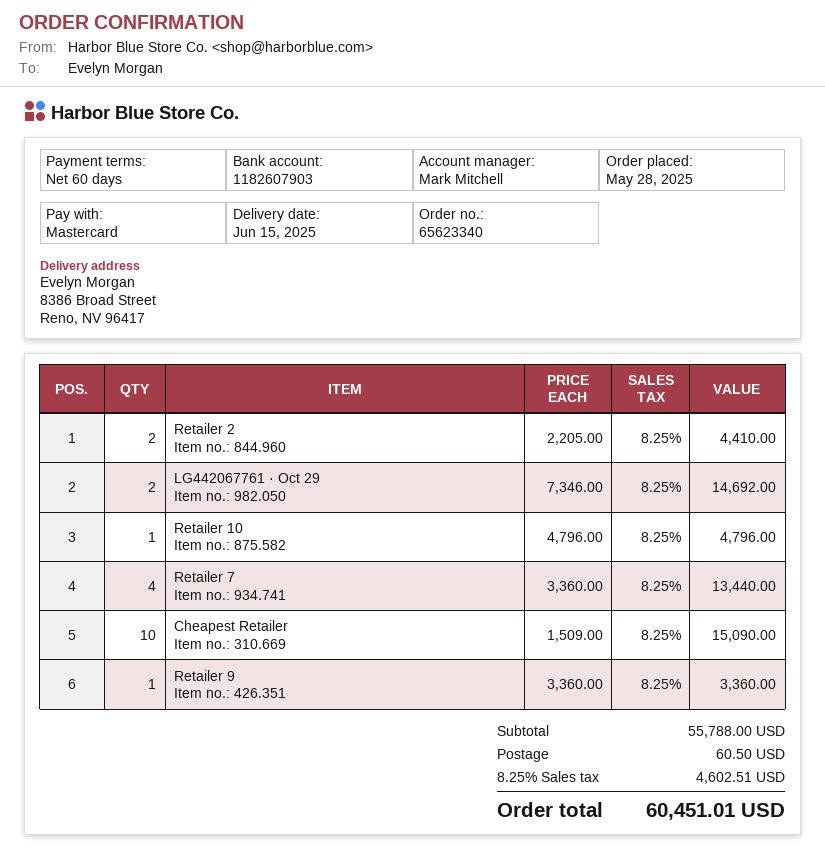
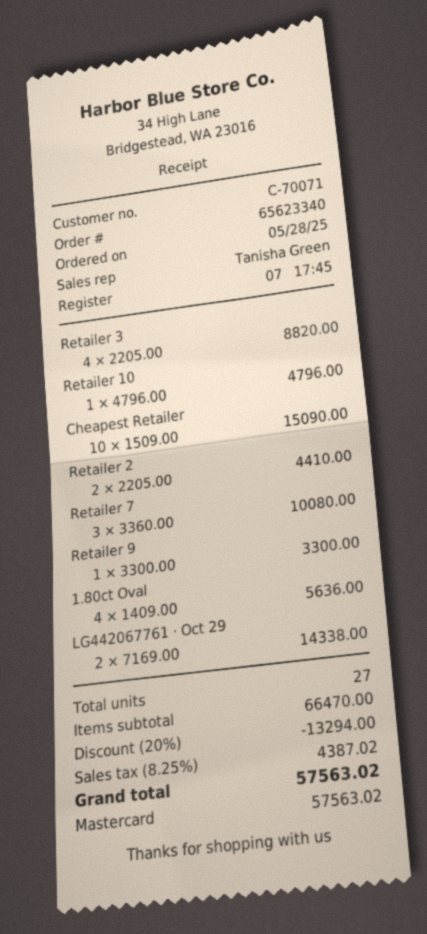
sales rep: Mark Mitchell -> Tanisha Green
LG442067761 · Oct 29: 2 x 7346.00 = 14692.00 -> 2 x 7169.00 = 14338.00
Retailer 7: 4 x 3360.00 = 13440.00 -> 3 x 3360.00 = 10080.00
Retailer 9: 1 x 3360.00 = 3360.00 -> 1 x 3300.00 = 3300.00
Retailer 3: none -> 4 x 2205.00 = 8820.00
1.80ct Oval: none -> 4 x 1409.00 = 5636.00
subtotal: 55788.00 -> 66470.00
discount: none -> 20% = 13294.00
shipping: 60.50 -> none
tax: 8.25% = 4602.51 -> 8.25% = 4387.02
total: 60451.01 -> 57563.02

